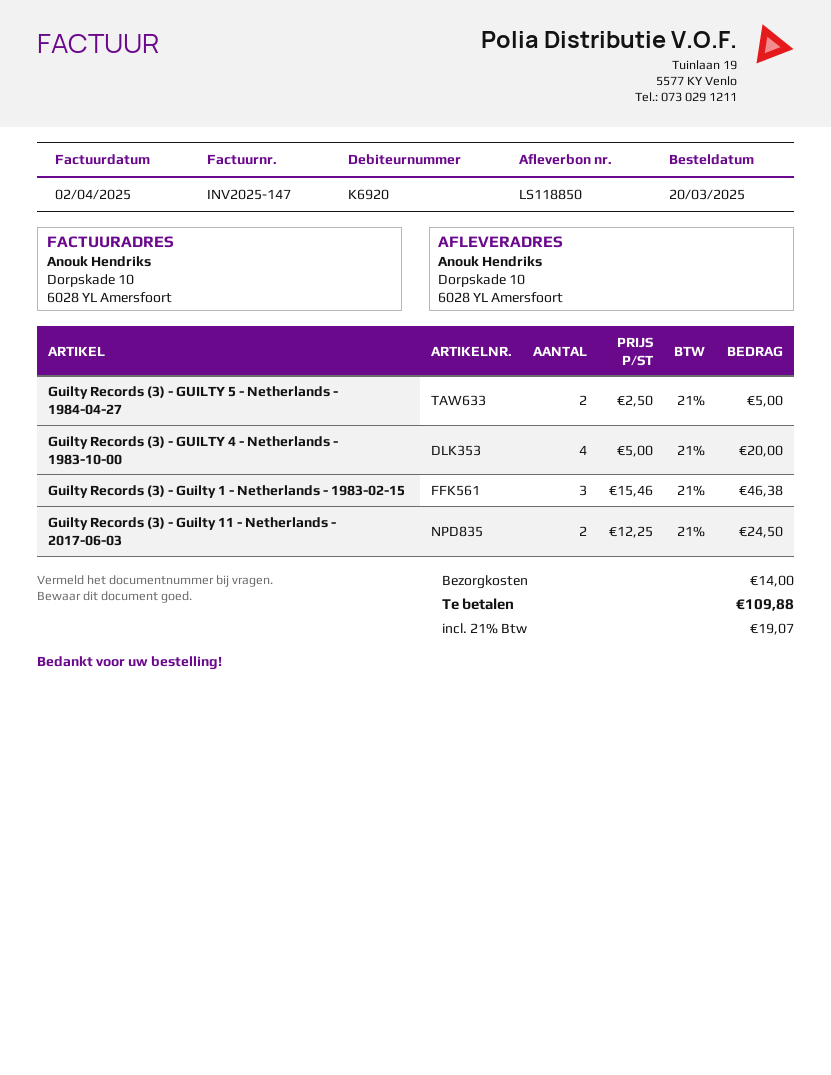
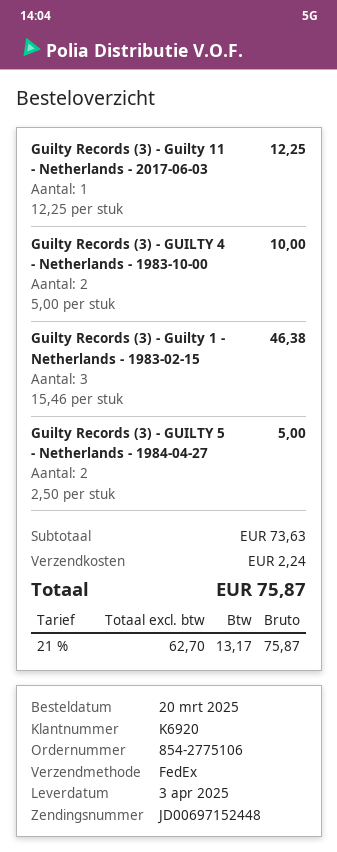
Guilty Records (3) - GUILTY 4 - Netherlands - 1983-10-00: 4 x 5.00 = 20.00 -> 2 x 5.00 = 10.00
Guilty Records (3) - Guilty 11 - Netherlands - 2017-06-03: 2 x 12.25 = 24.50 -> 1 x 12.25 = 12.25
shipping: 14.00 -> 2.24
tax: 21% = 19.07 -> 21% = 13.17
total: 109.88 -> 75.87

